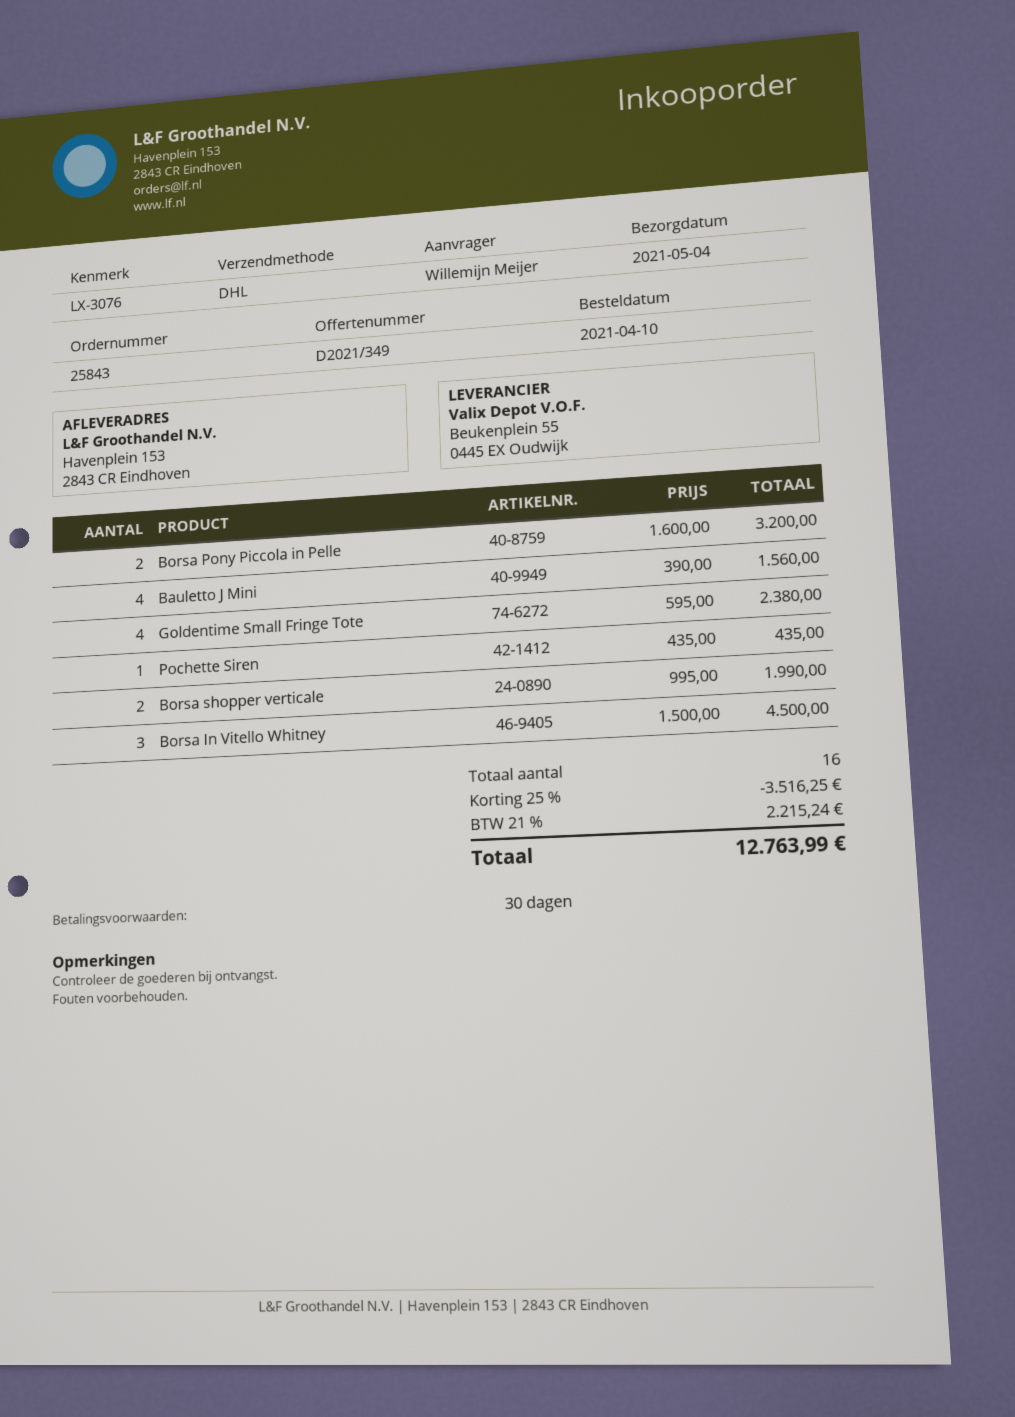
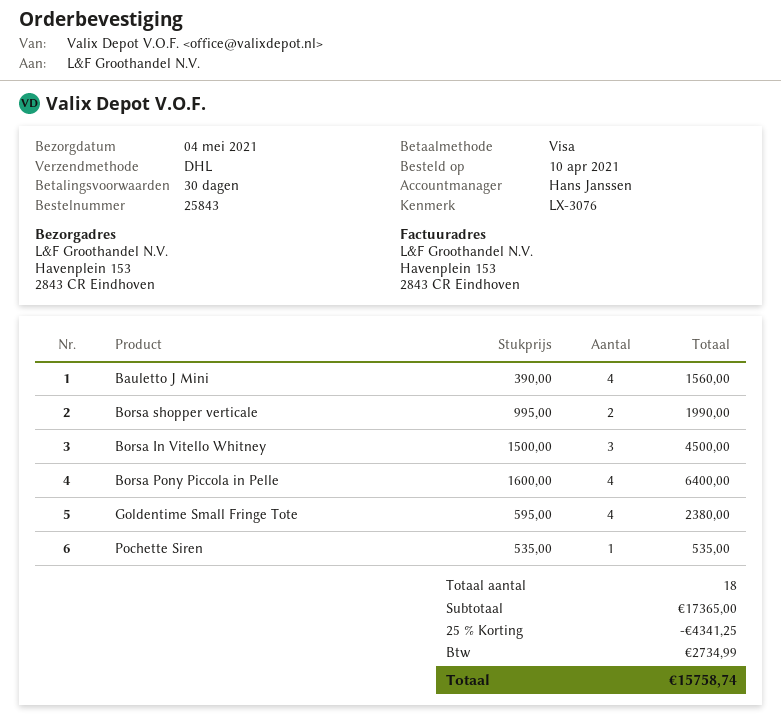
Borsa Pony Piccola in Pelle: 2 x 1600.00 = 3200.00 -> 4 x 1600.00 = 6400.00
Pochette Siren: 1 x 435.00 = 435.00 -> 1 x 535.00 = 535.00
total quantity: 16 -> 18
discount: 25% = 3516.25 -> 25% = 4341.25
tax: 2215.24 -> 2734.99
total: 12763.99 -> 15758.74

